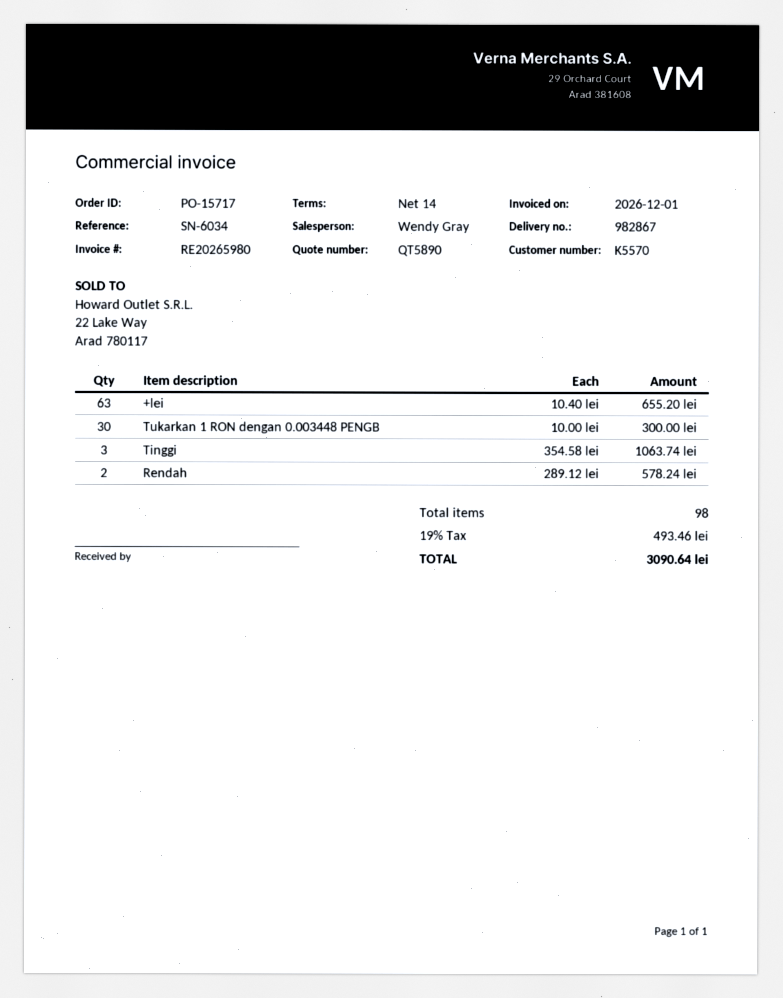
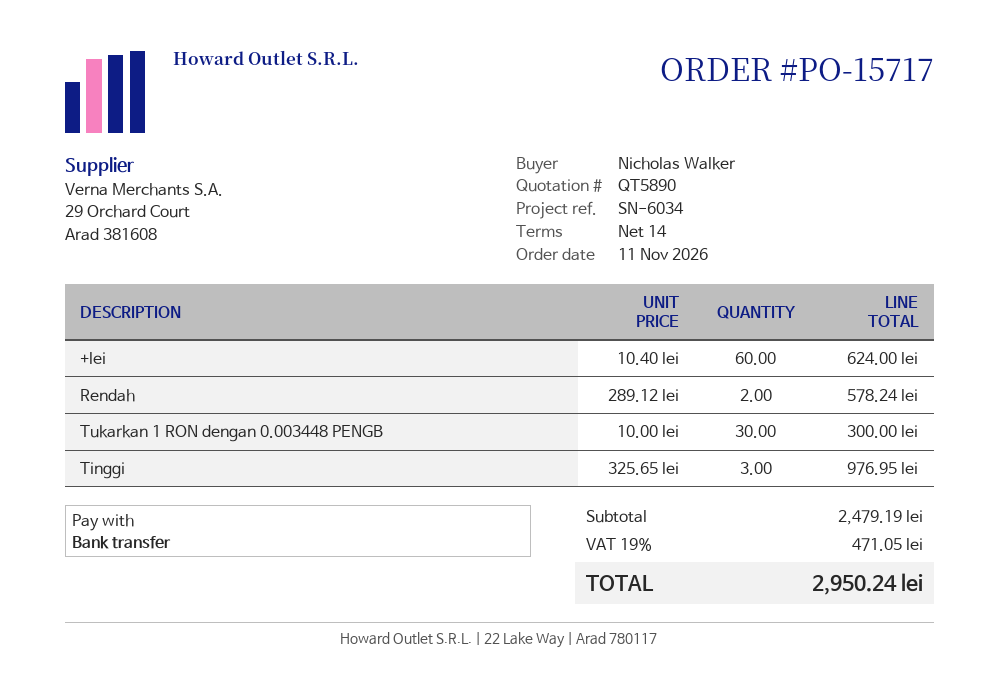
+lei: 63 x 10.40 = 655.20 -> 60 x 10.40 = 624.00
Tinggi: 3 x 354.58 = 1063.74 -> 3 x 325.65 = 976.95
tax: 19% = 493.46 -> 19% = 471.05
total: 3090.64 -> 2950.24

